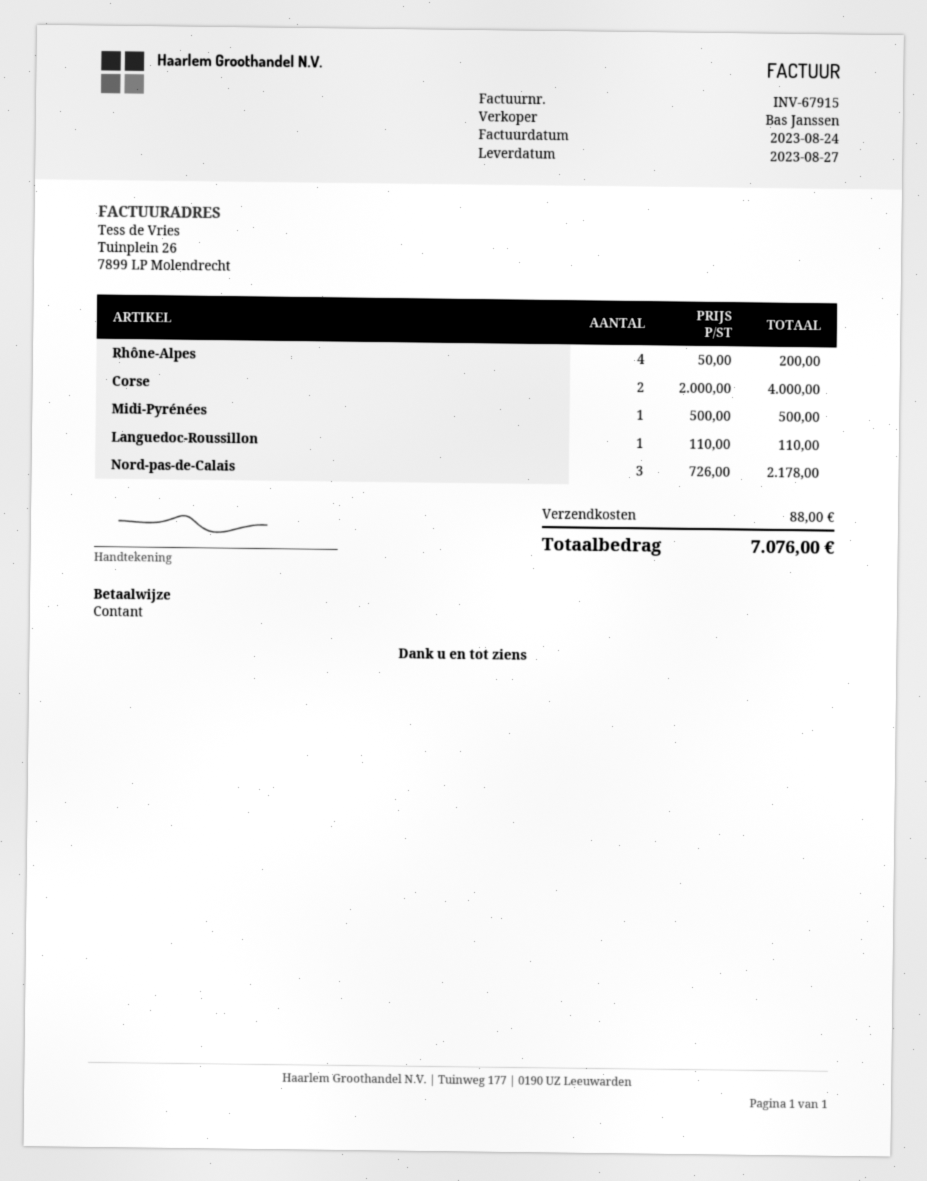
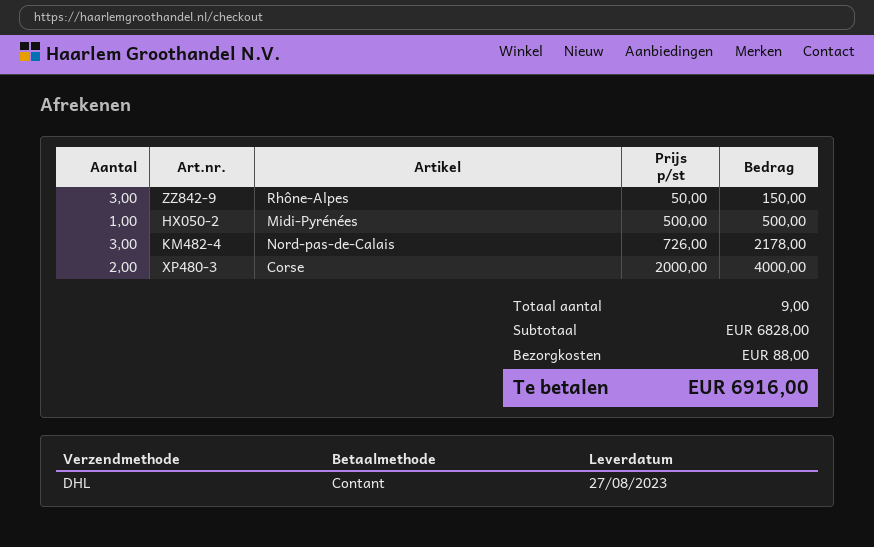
Rhône-Alpes: 4 x 50.00 = 200.00 -> 3 x 50.00 = 150.00
Languedoc-Roussillon: 1 x 110.00 = 110.00 -> none
total: 7076.00 -> 6916.00

